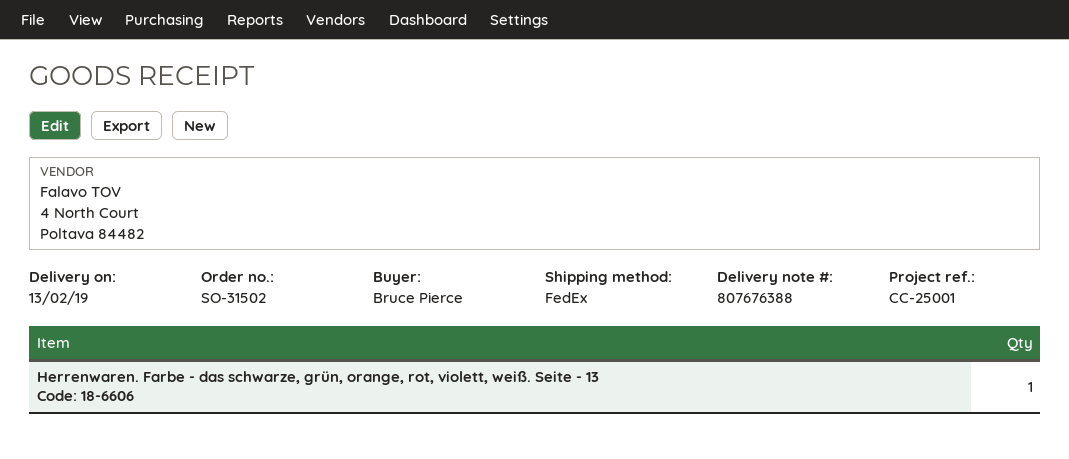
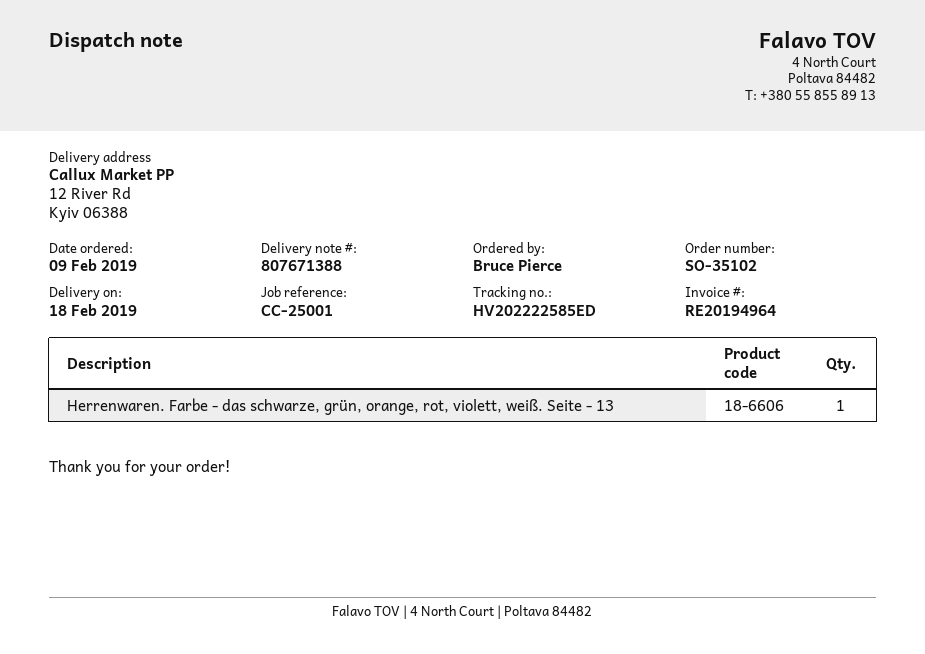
order number: SO-31502 -> SO-35102
delivery note number: 807676388 -> 807671388
delivery date: 2019-02-13 -> 2019-02-18

